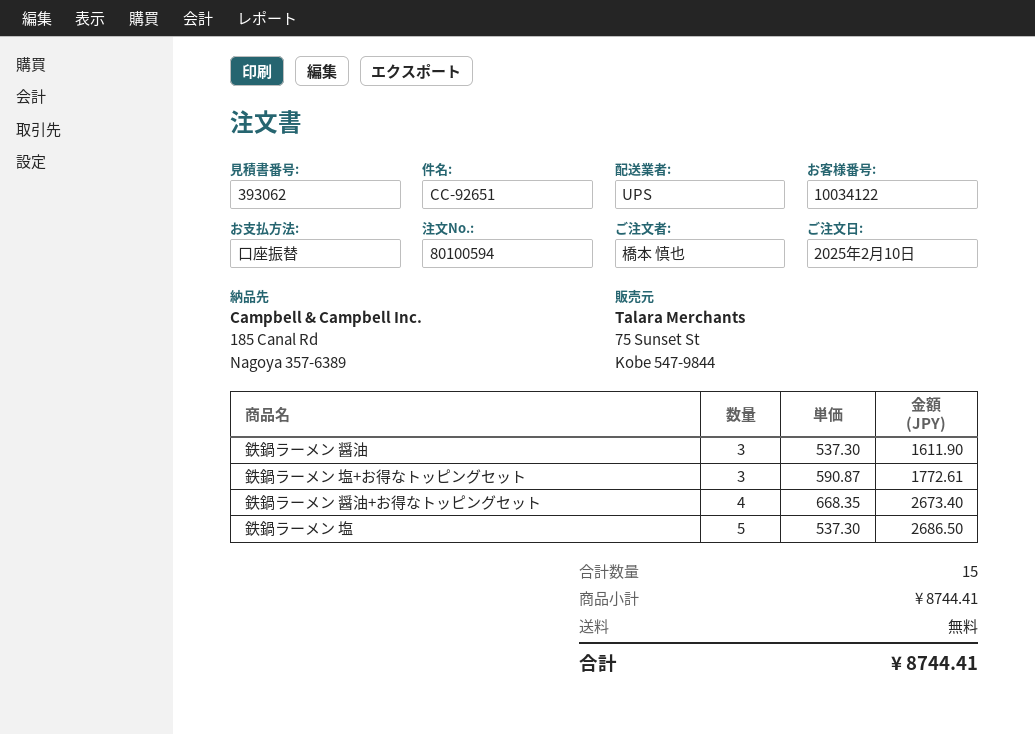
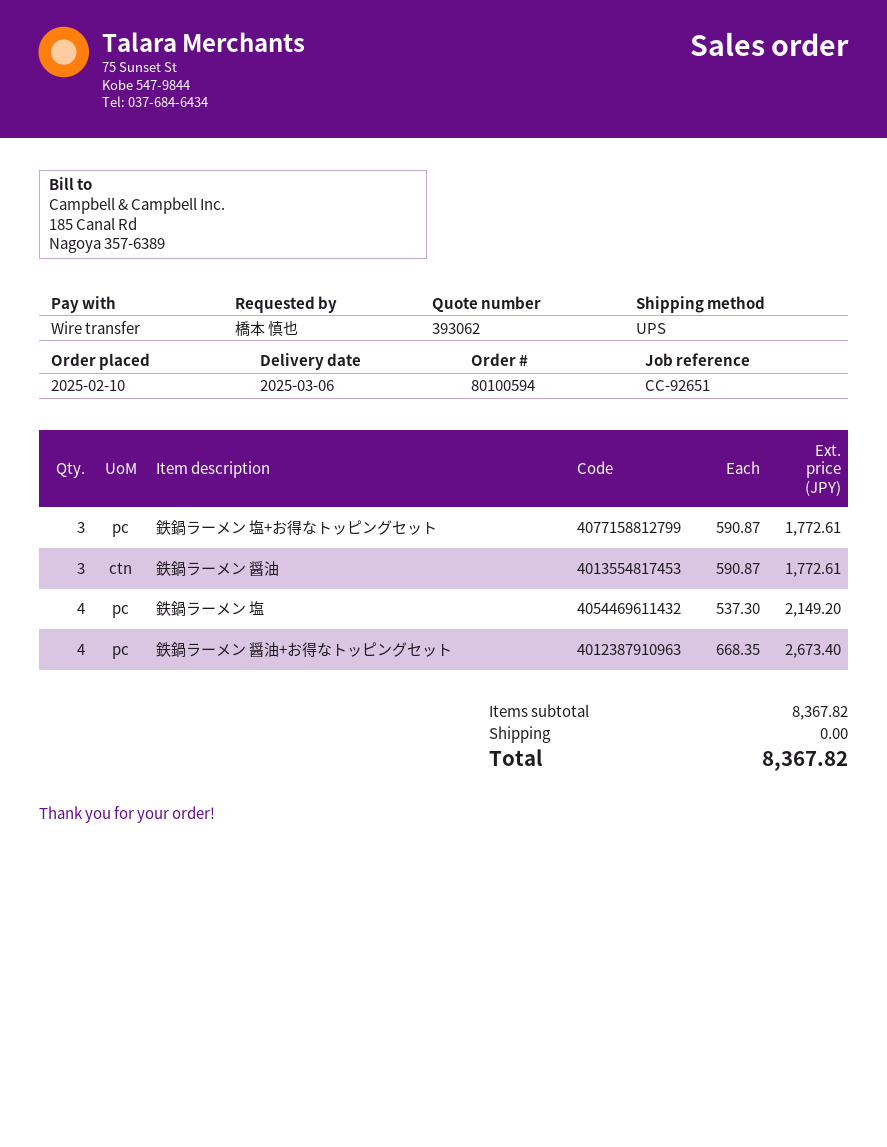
payment method: direct debit -> bank transfer
鉄鍋ラーメン 醤油: 3 x 537.30 = 1611.90 -> 3 x 590.87 = 1772.61
鉄鍋ラーメン 塩: 5 x 537.30 = 2686.50 -> 4 x 537.30 = 2149.20
subtotal: 8744.41 -> 8367.82
total: 8744.41 -> 8367.82

